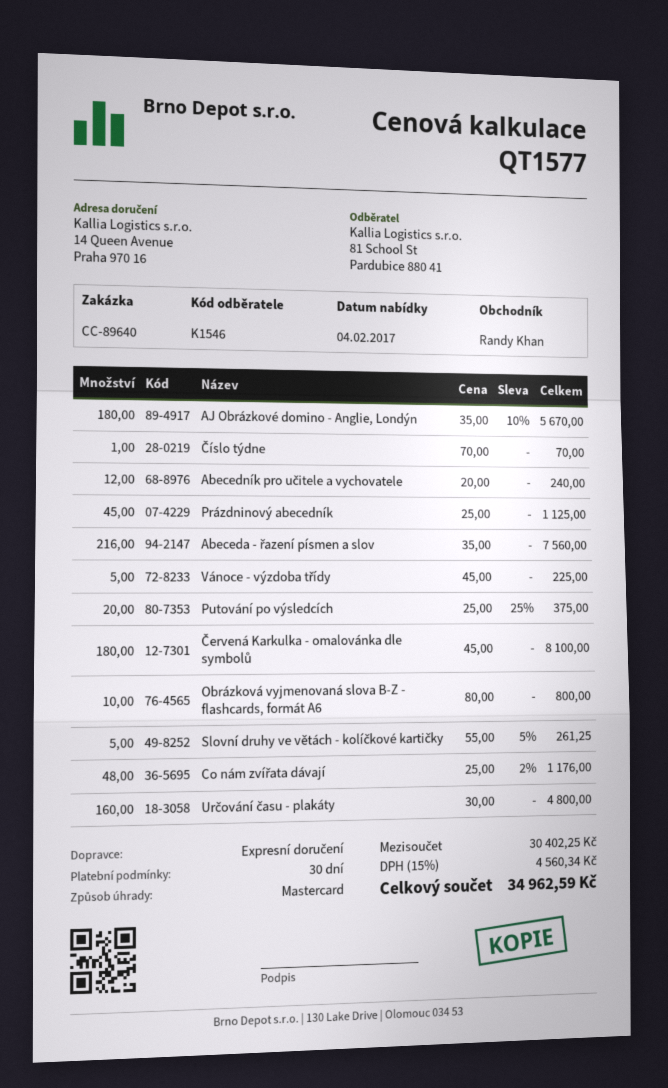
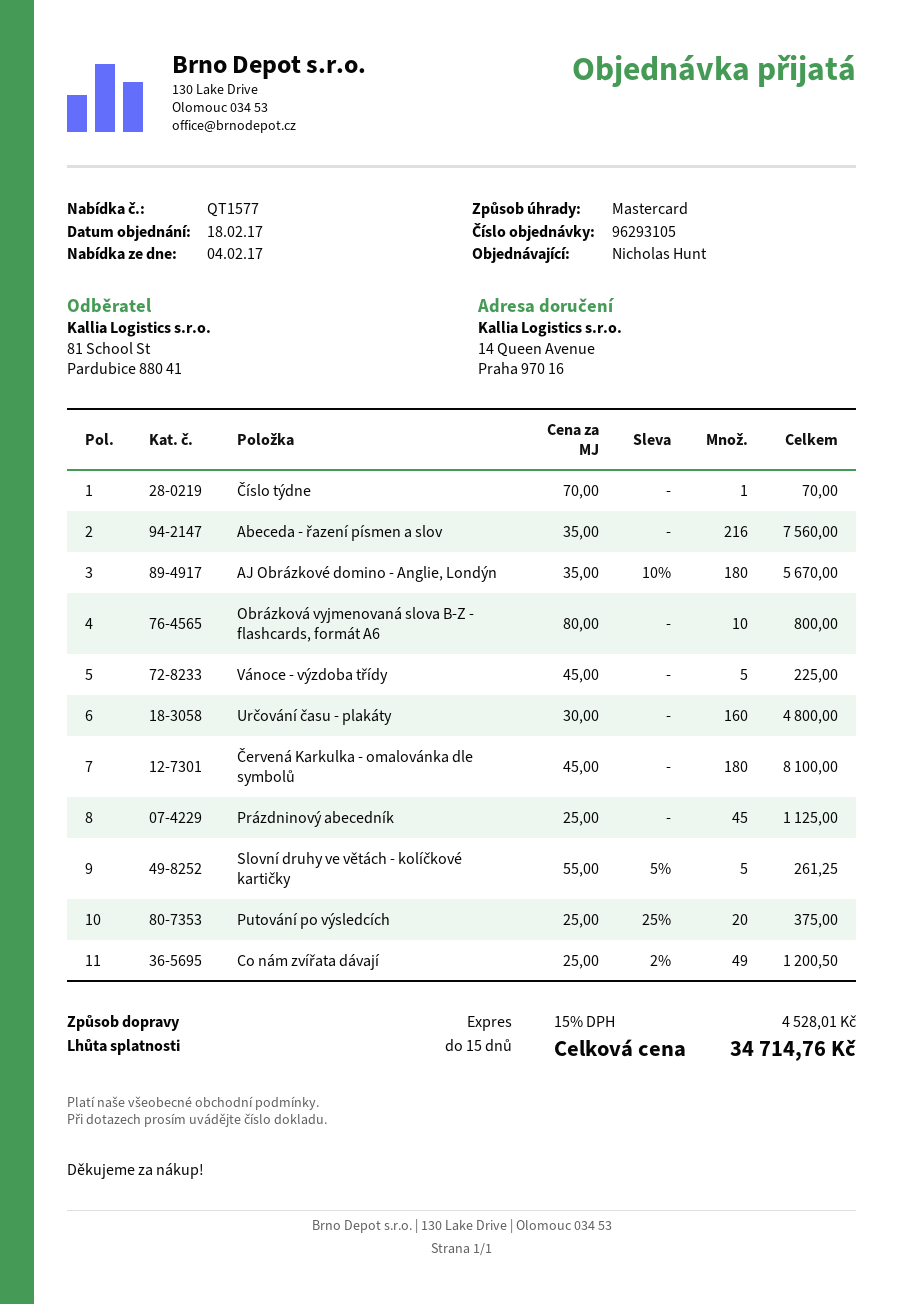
payment terms: 30 days -> 15 days
Abecedník pro učitele a vychovatele: 12 x 20.00 = 240.00 -> none
Co nám zvířata dávají: 48 x 25.00 - 2% = 1176.00 -> 49 x 25.00 - 2% = 1200.50
tax: 15% = 4560.34 -> 15% = 4528.01
total: 34962.59 -> 34714.76

